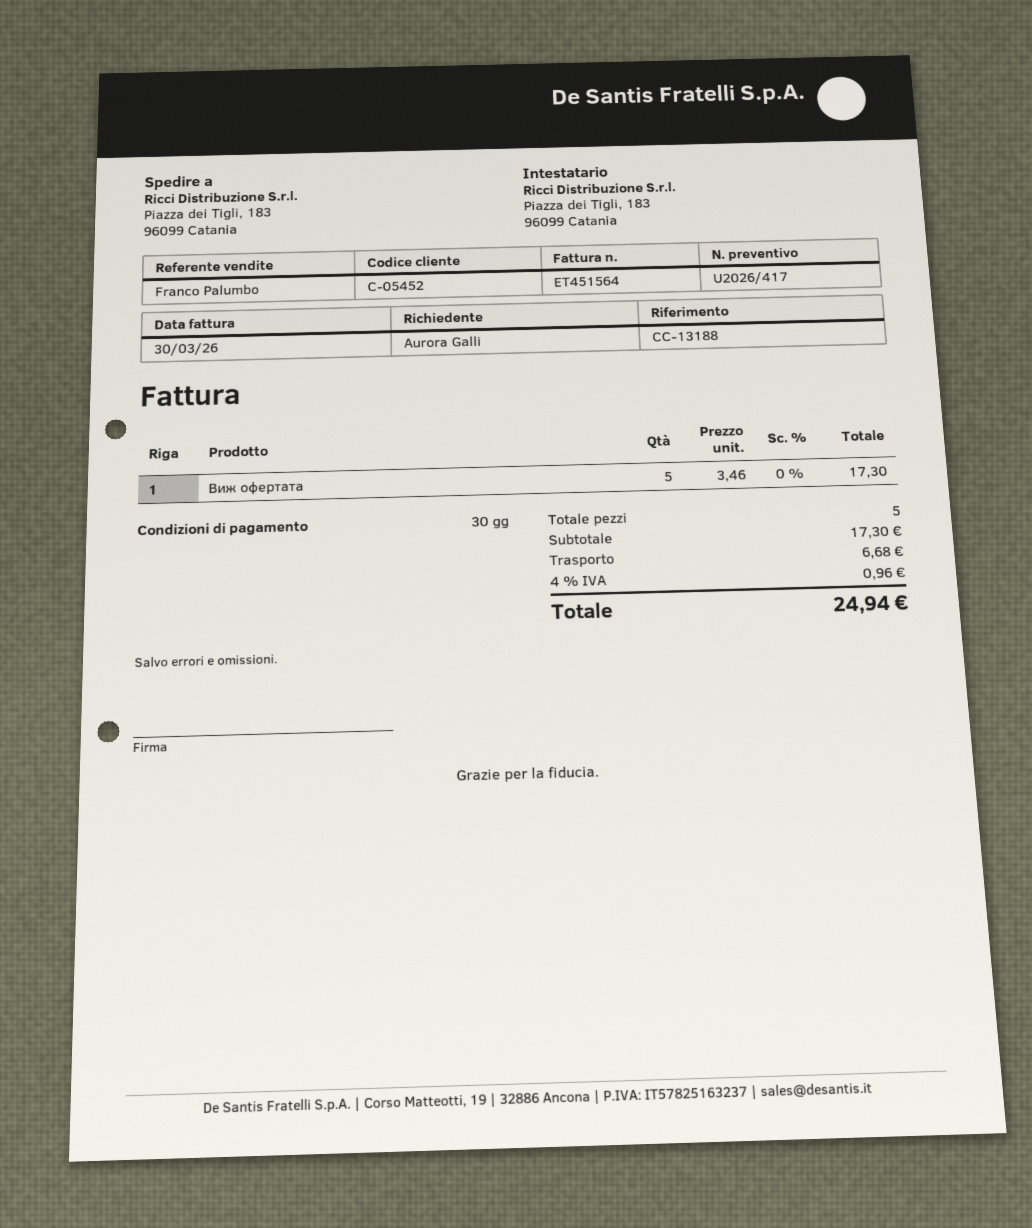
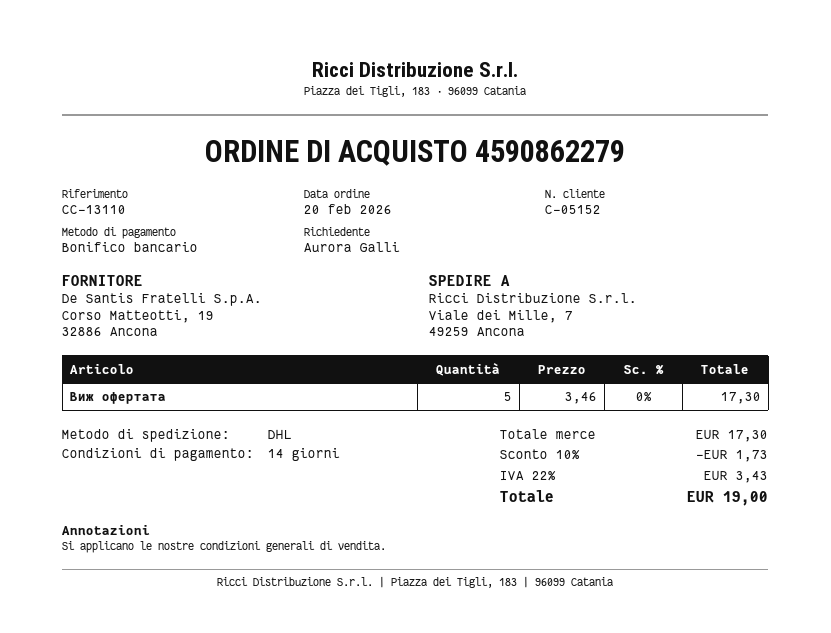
payment terms: 30 days -> 14 days
customer number: C-05452 -> C-05152
reference: CC-13188 -> CC-13110
ship to: Piazza dei Tigli, 183, 96099 Catania -> Viale dei Mille, 7, 49259 Ancona
discount: none -> 10% = 1.73
shipping: 6.68 -> none
tax: 4% = 0.96 -> 22% = 3.43
total: 24.94 -> 19.00

